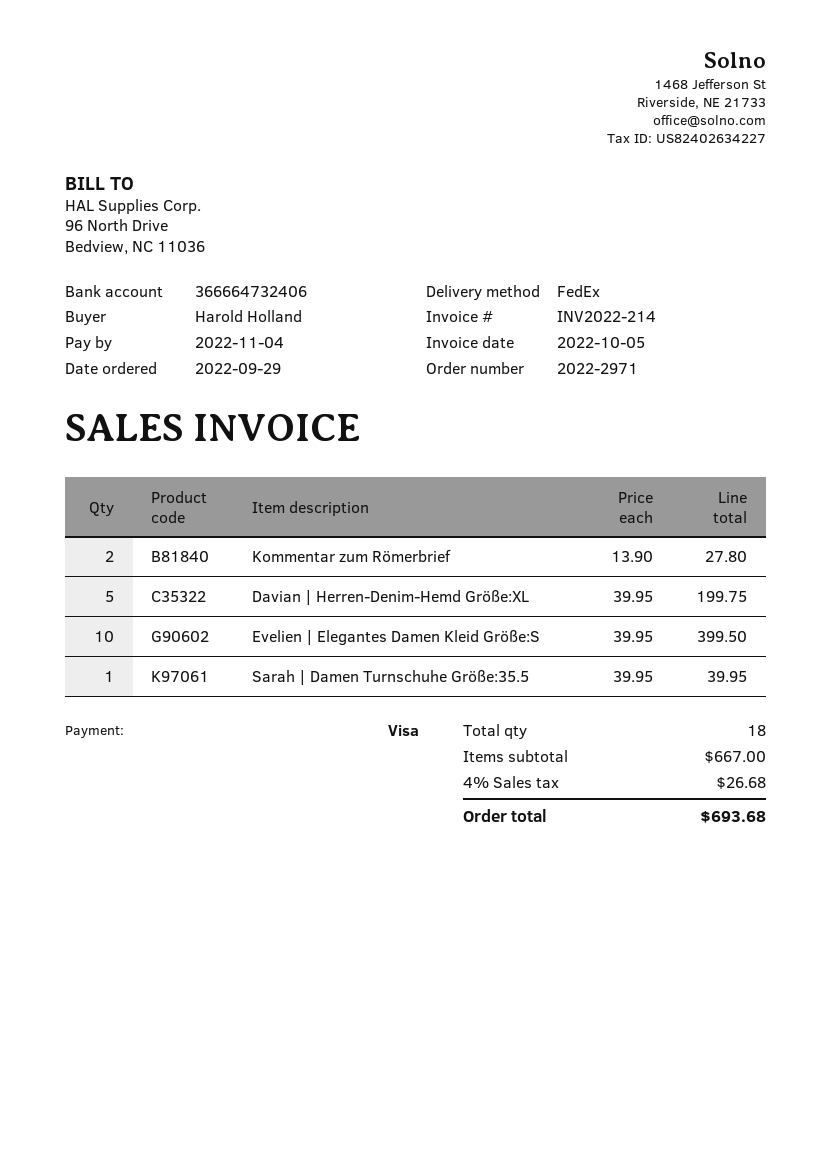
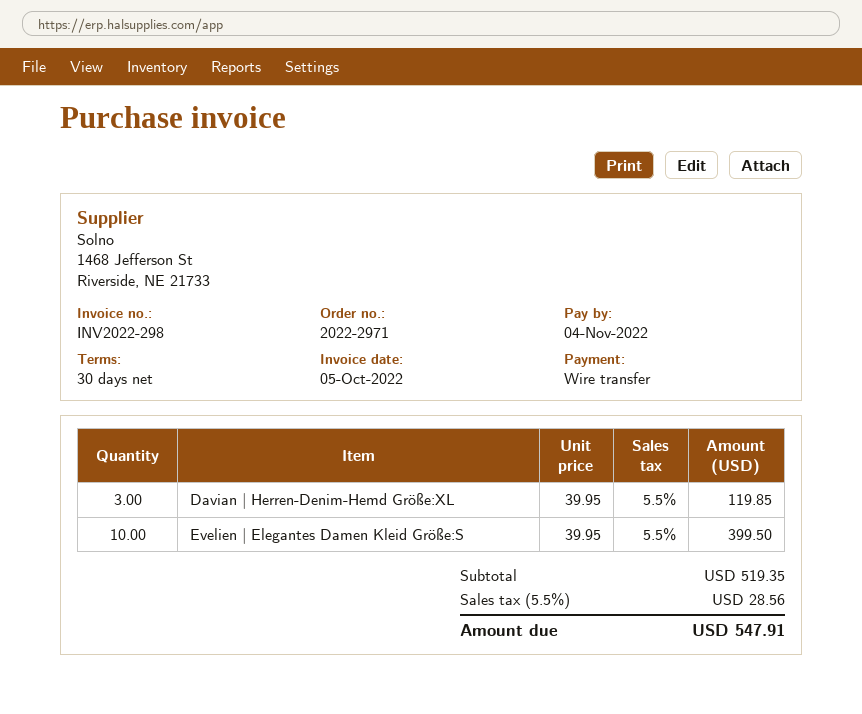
invoice number: INV2022-214 -> INV2022-298
payment method: Visa -> bank transfer
Kommentar zum Römerbrief: 2 x 13.90 = 27.80 -> none
Davian | Herren-Denim-Hemd Größe:XL: 5 x 39.95 = 199.75 -> 3 x 39.95 = 119.85
Sarah | Damen Turnschuhe Größe:35.5: 1 x 39.95 = 39.95 -> none
subtotal: 667.00 -> 519.35
tax: 4% = 26.68 -> 5.5% = 28.56
total: 693.68 -> 547.91

